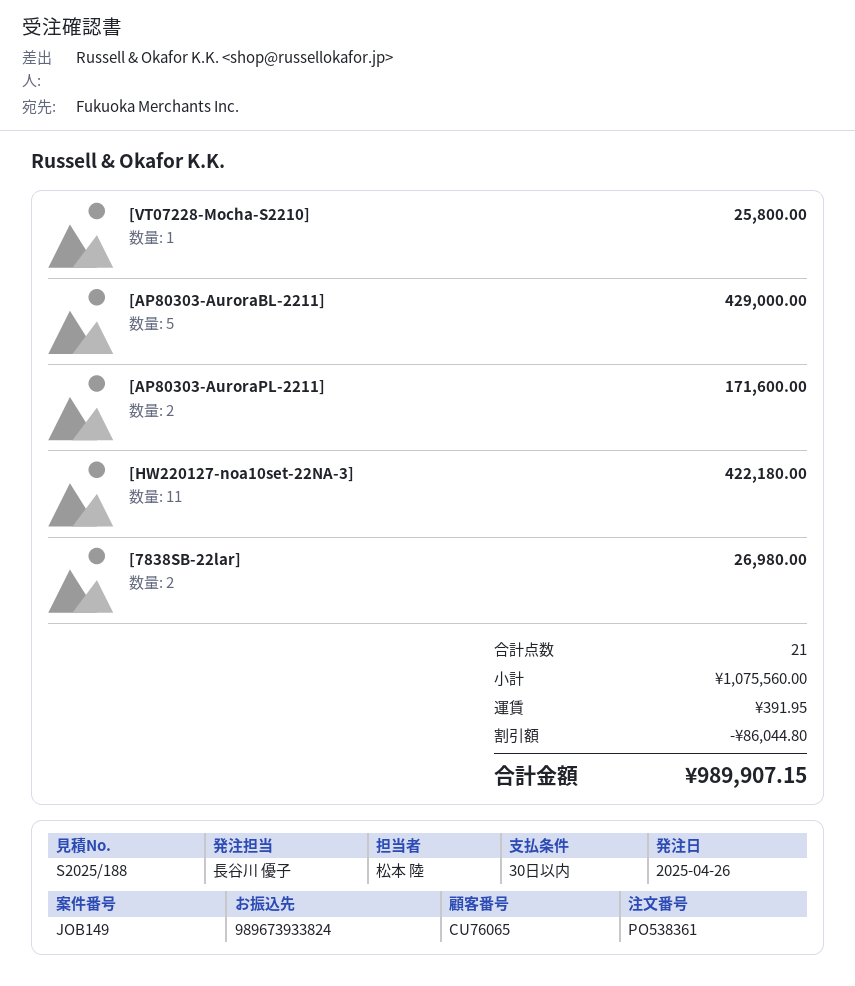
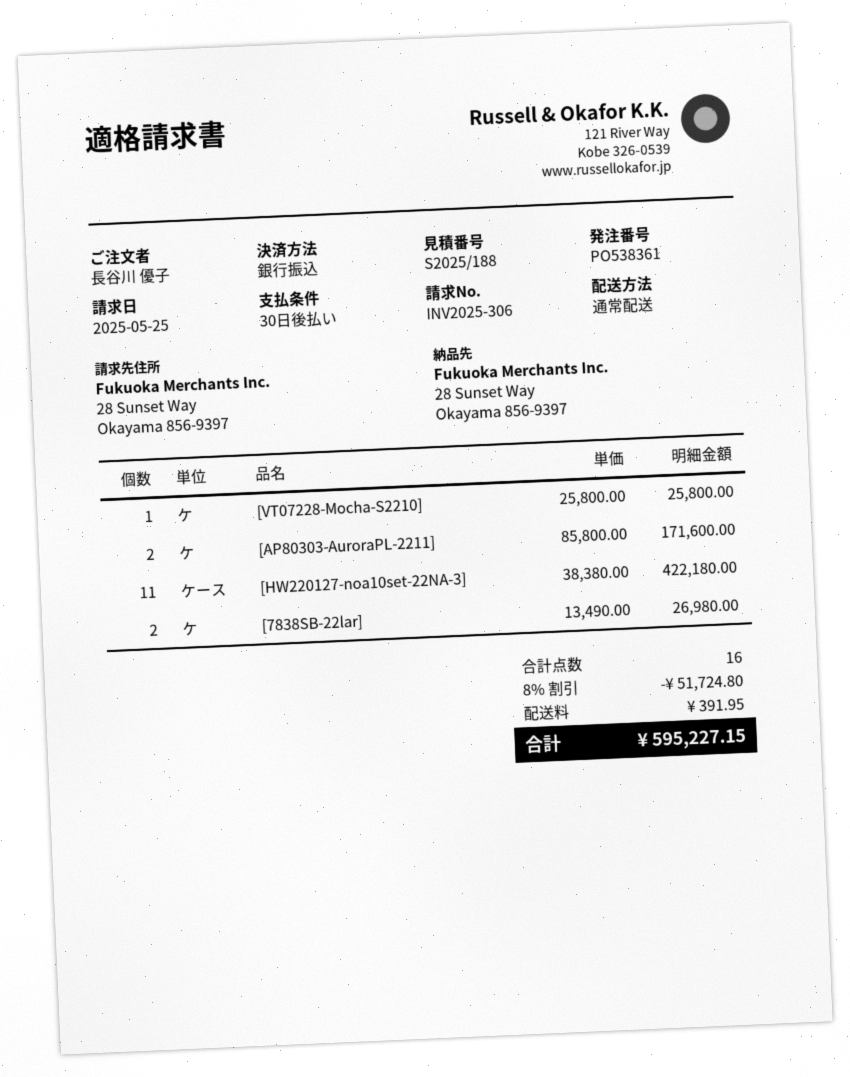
[AP80303-AuroraBL-2211]: 5 for 429000.00 -> none
total quantity: 21 -> 16
discount: 86044.80 -> 51724.80
total: 989907.15 -> 595227.15

